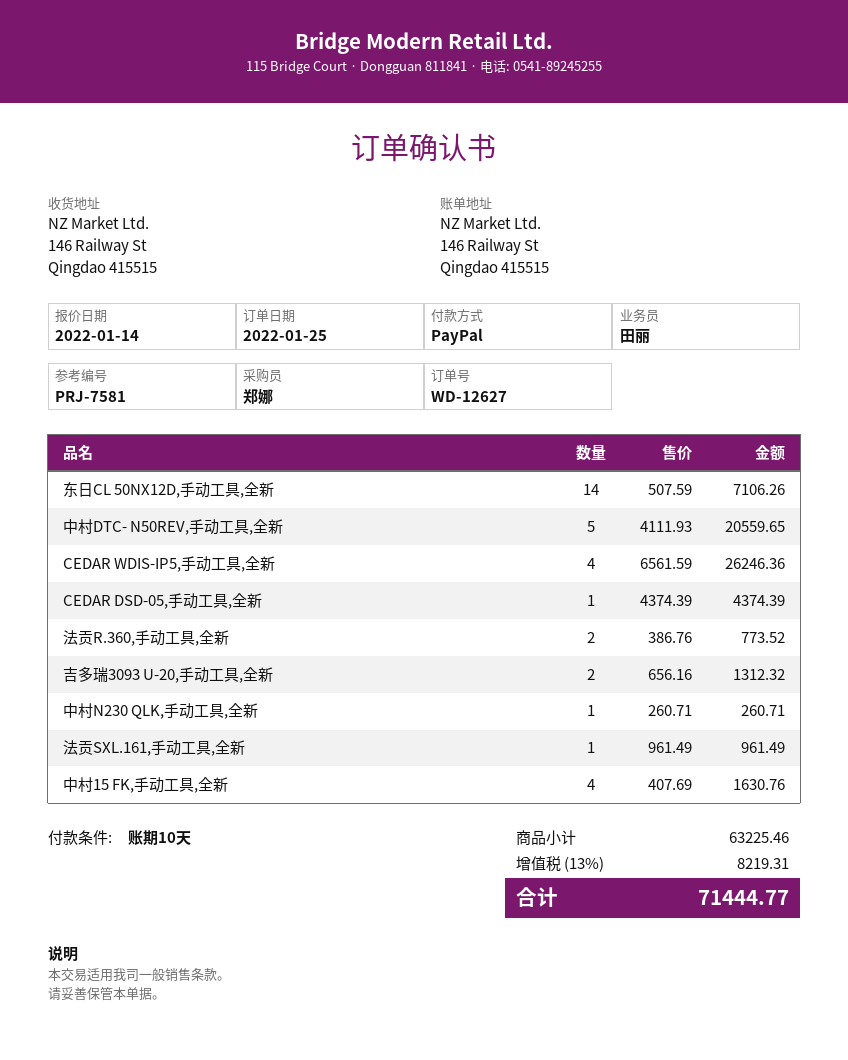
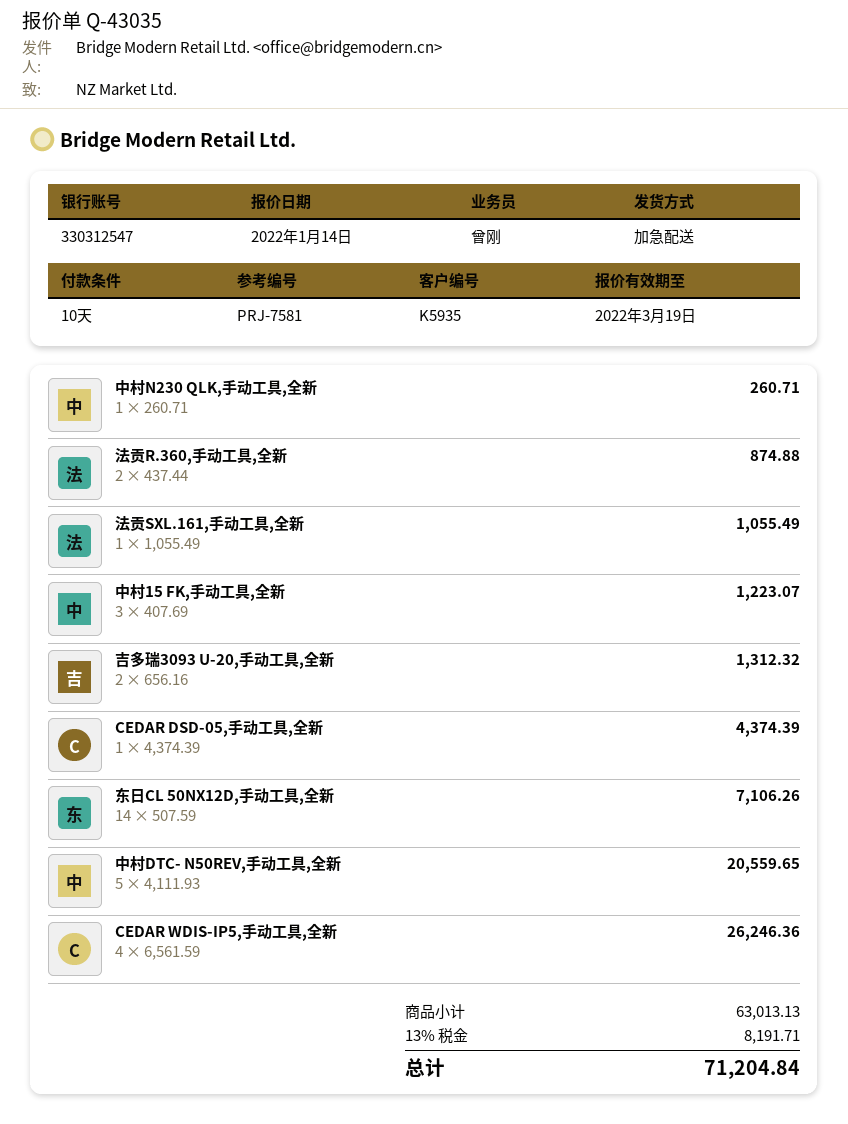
sales rep: 田丽 -> 曾刚
法贡R.360,手动工具,全新: 2 x 386.76 = 773.52 -> 2 x 437.44 = 874.88
法贡SXL.161,手动工具,全新: 1 x 961.49 = 961.49 -> 1 x 1055.49 = 1055.49
中村15 FK,手动工具,全新: 4 x 407.69 = 1630.76 -> 3 x 407.69 = 1223.07
subtotal: 63225.46 -> 63013.13
tax: 13% = 8219.31 -> 13% = 8191.71
total: 71444.77 -> 71204.84

